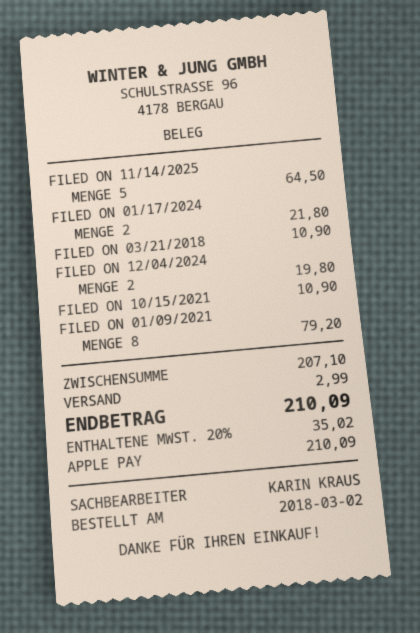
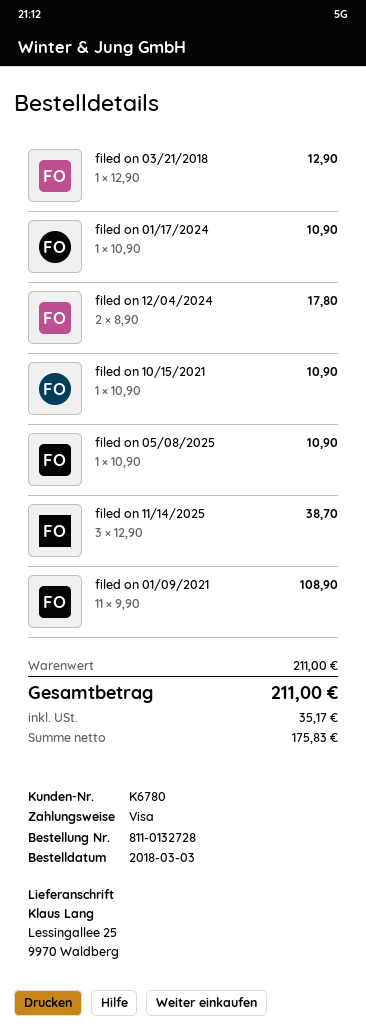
order date: 2018-03-02 -> 2018-03-03
payment method: Apple Pay -> Visa
FILED ON 11/14/2025: 5 for 64.50 -> 3 for 38.70
FILED ON 01/17/2024: 2 for 21.80 -> 1 for 10.90
FILED ON 03/21/2018: 1 for 10.90 -> 1 for 12.90
FILED ON 12/04/2024: 2 for 19.80 -> 2 for 17.80
FILED ON 01/09/2021: 8 for 79.20 -> 11 for 108.90
filed on 05/08/2025: none -> 1 for 10.90
subtotal: 207.10 -> 211.00
shipping: 2.99 -> none
tax: 35.02 -> 35.17
total: 210.09 -> 211.00

